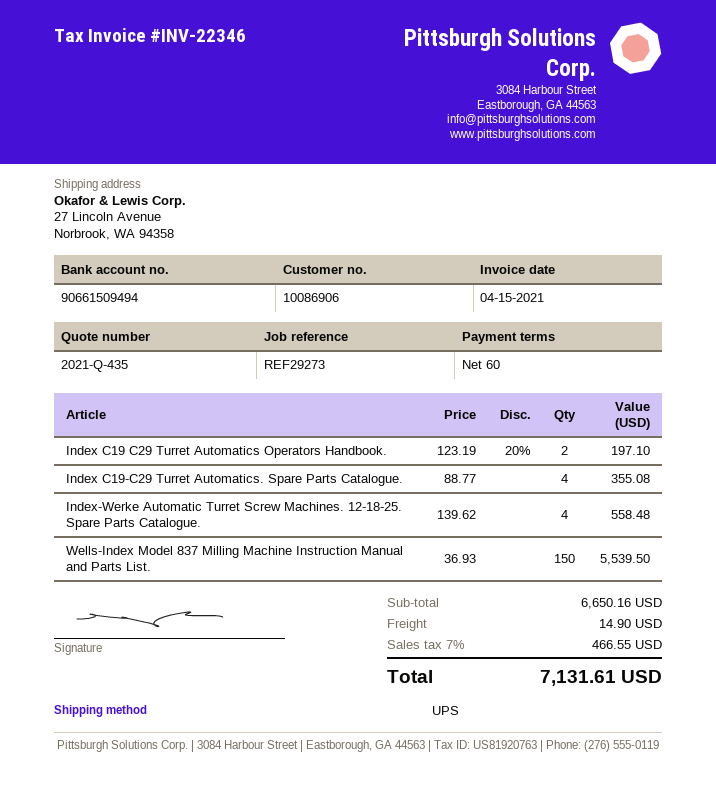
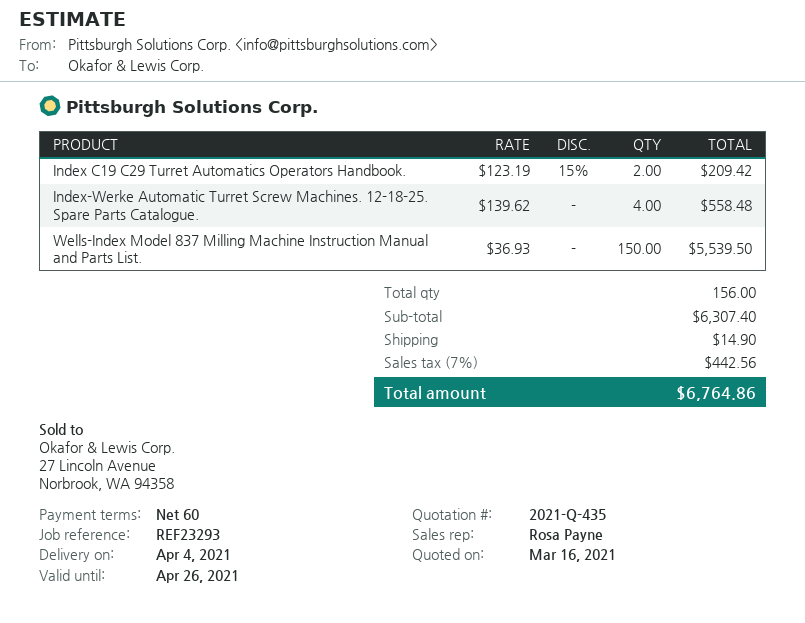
reference: REF29273 -> REF23293
Index C19 C29 Turret Automatics Operators Handbook.: 2 x 123.19 - 20% = 197.10 -> 2 x 123.19 - 15% = 209.42
Index C19-C29 Turret Automatics. Spare Parts Catalogue.: 4 x 88.77 = 355.08 -> none
subtotal: 6650.16 -> 6307.40
tax: 7% = 466.55 -> 7% = 442.56
total: 7131.61 -> 6764.86

